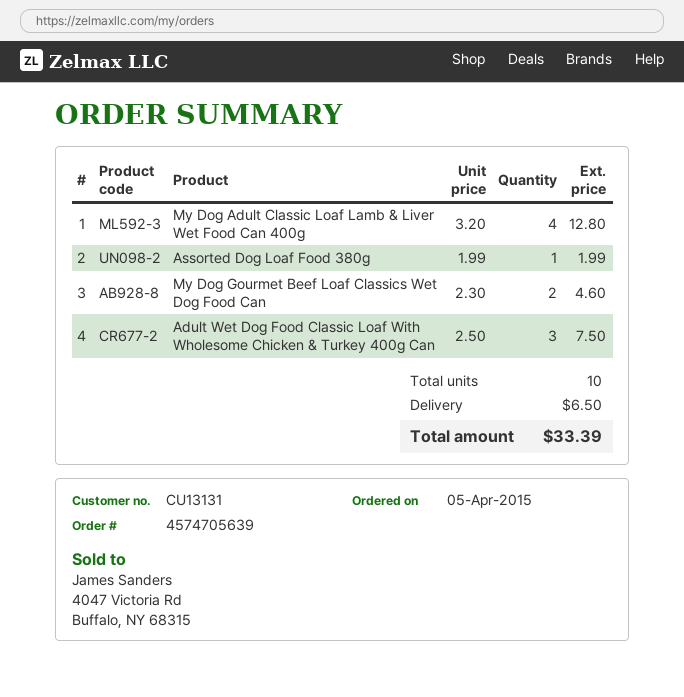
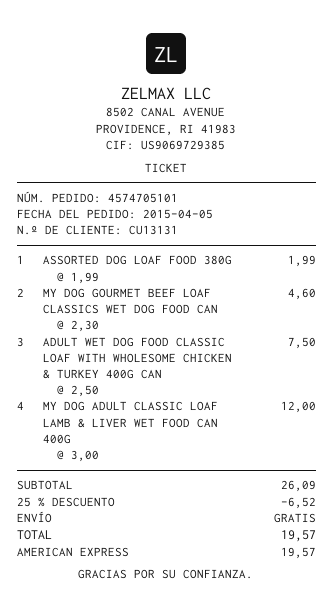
order number: 4574705639 -> 4574705101
My Dog Adult Classic Loaf Lamb & Liver Wet Food Can 400g: 4 x 3.20 = 12.80 -> 4 x 3.00 = 12.00
discount: none -> 25% = 6.52
shipping: 6.50 -> 0.00
total: 33.39 -> 19.57

